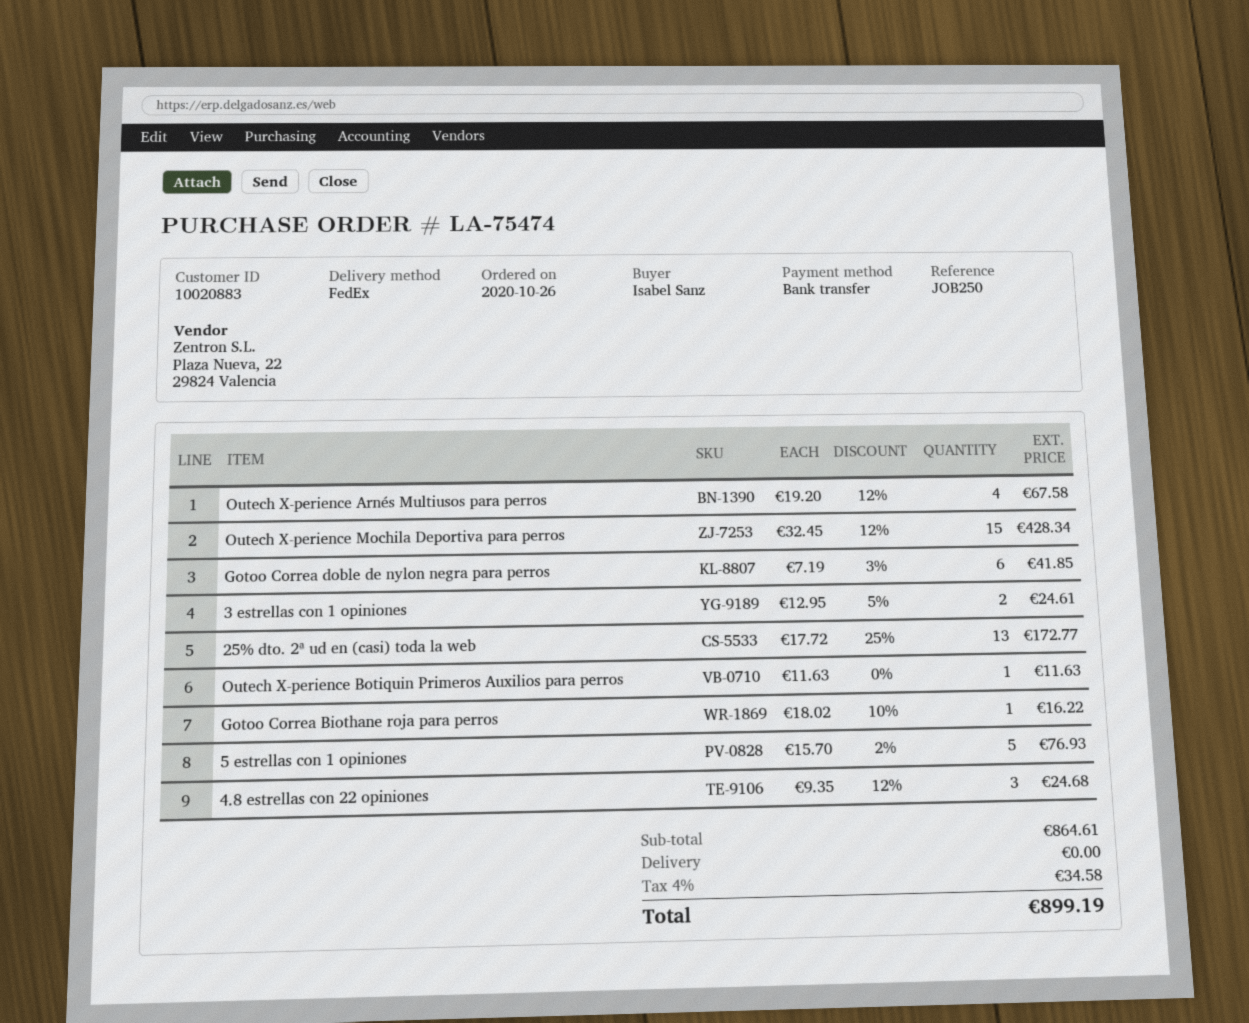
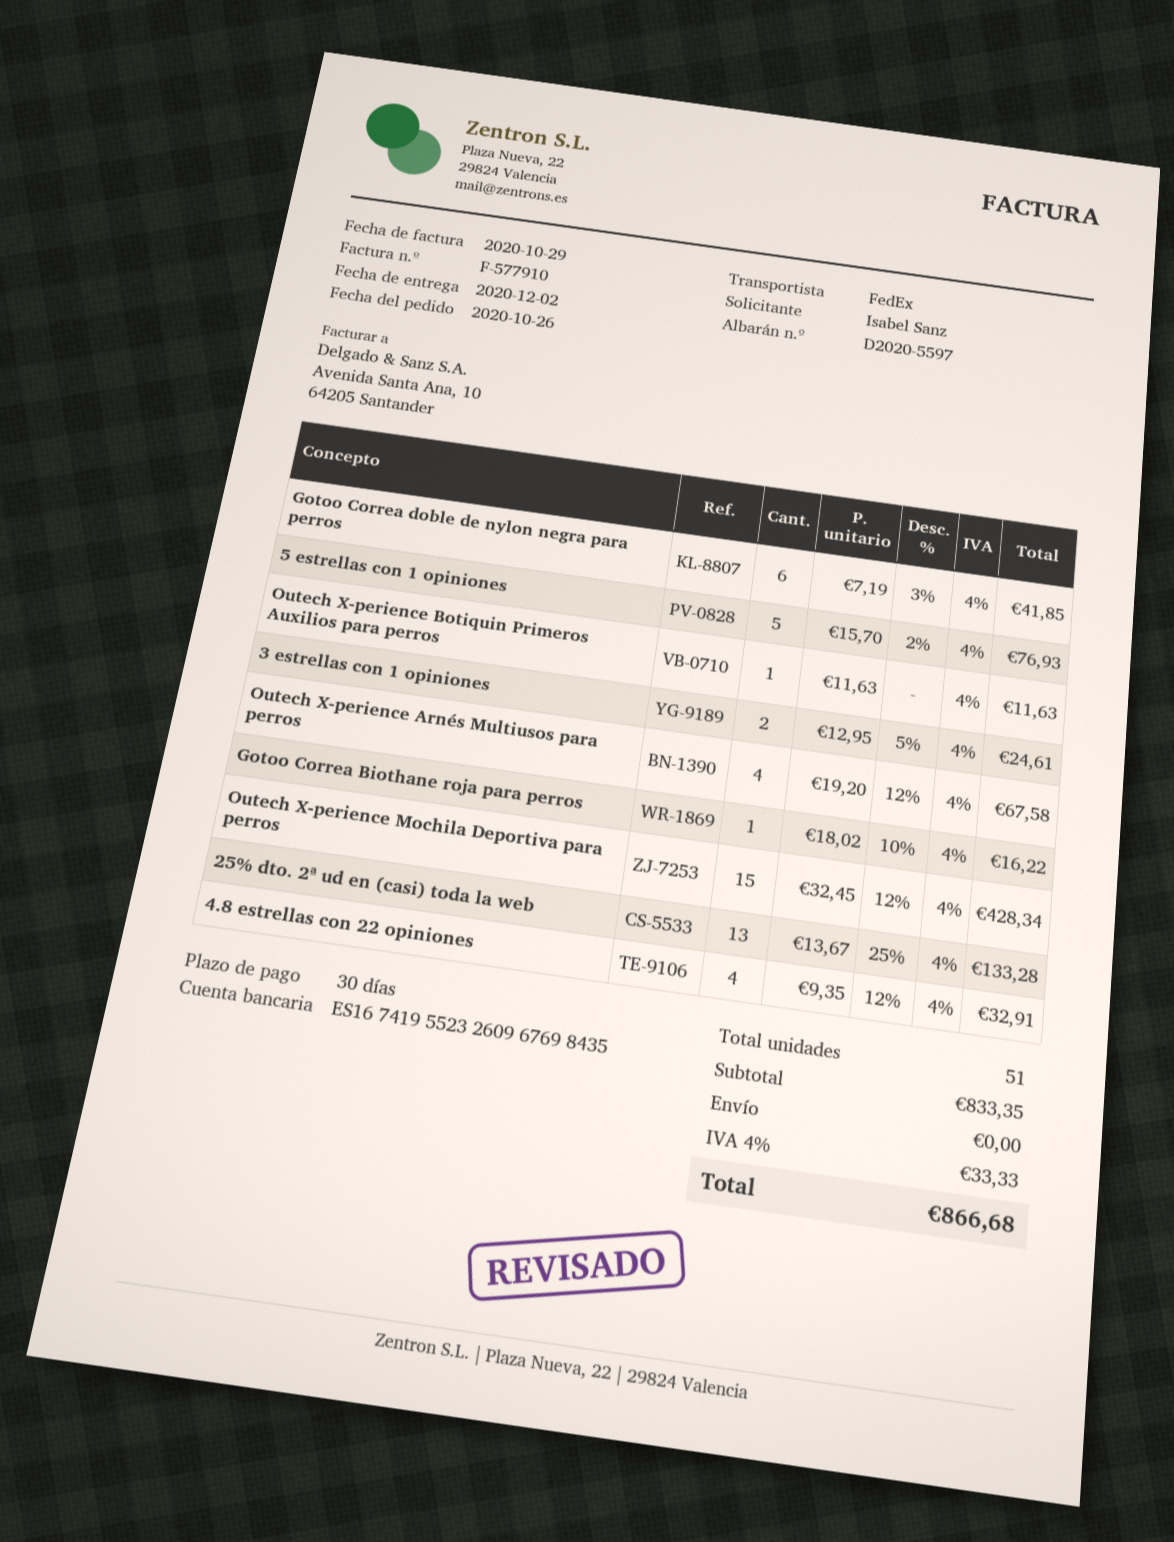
25% dto. 2ª ud en (casi) toda la web: 13 x 17.72 - 25% = 172.77 -> 13 x 13.67 - 25% = 133.28
4.8 estrellas con 22 opiniones: 3 x 9.35 - 12% = 24.68 -> 4 x 9.35 - 12% = 32.91
subtotal: 864.61 -> 833.35
tax: 4% = 34.58 -> 4% = 33.33
total: 899.19 -> 866.68

